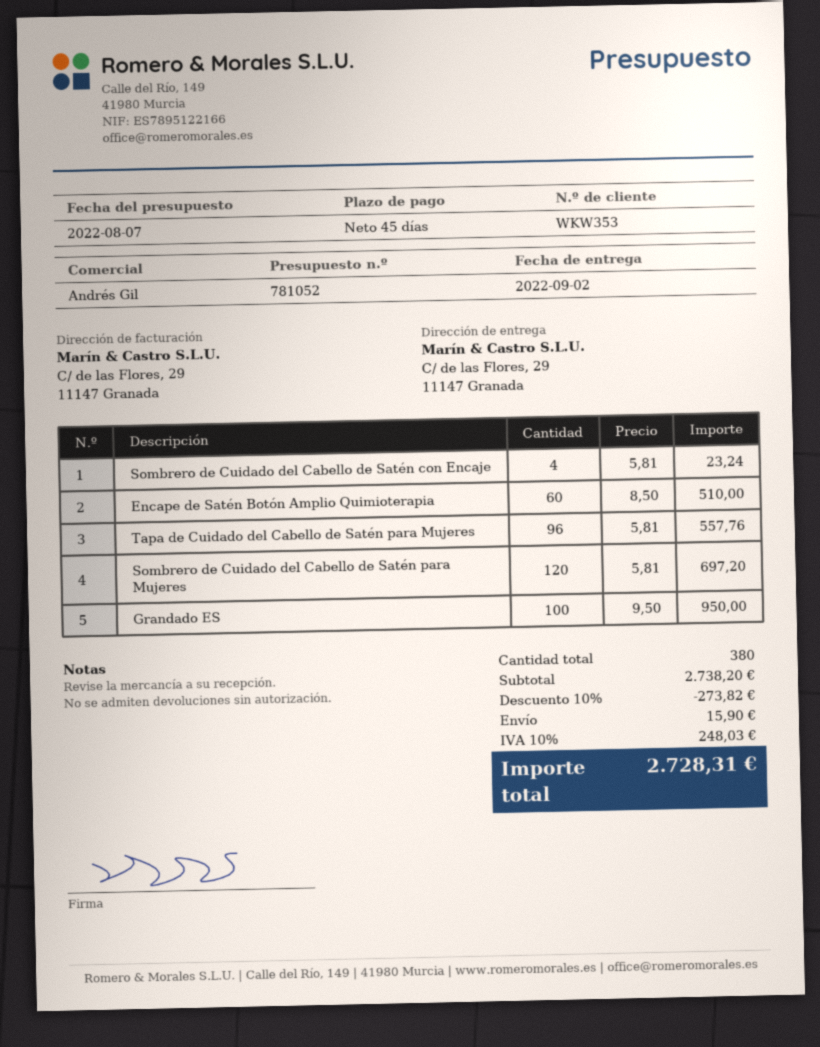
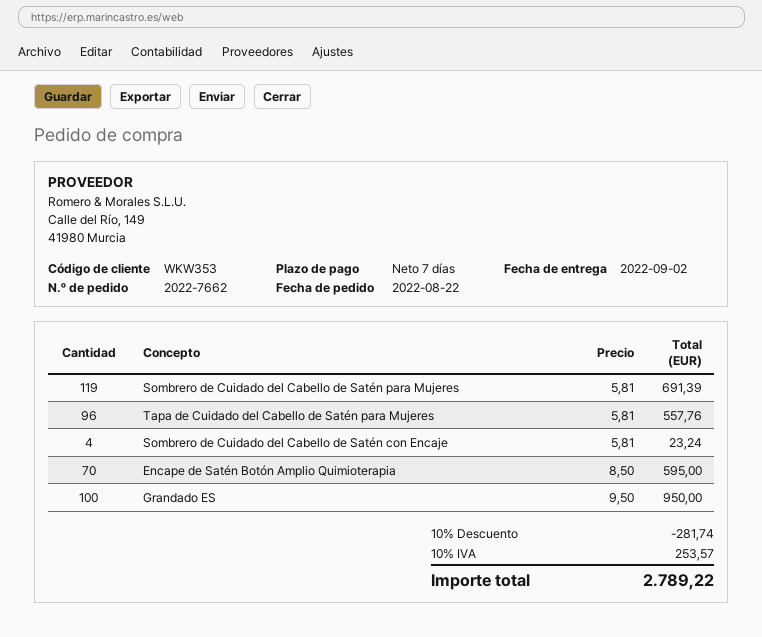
payment terms: 45 days -> 7 days
Encape de Satén Botón Amplio Quimioterapia: 60 x 8.50 = 510.00 -> 70 x 8.50 = 595.00
Sombrero de Cuidado del Cabello de Satén para Mujeres: 120 x 5.81 = 697.20 -> 119 x 5.81 = 691.39
discount: 10% = 273.82 -> 10% = 281.74
shipping: 15.90 -> none
tax: 10% = 248.03 -> 10% = 253.57
total: 2728.31 -> 2789.22

